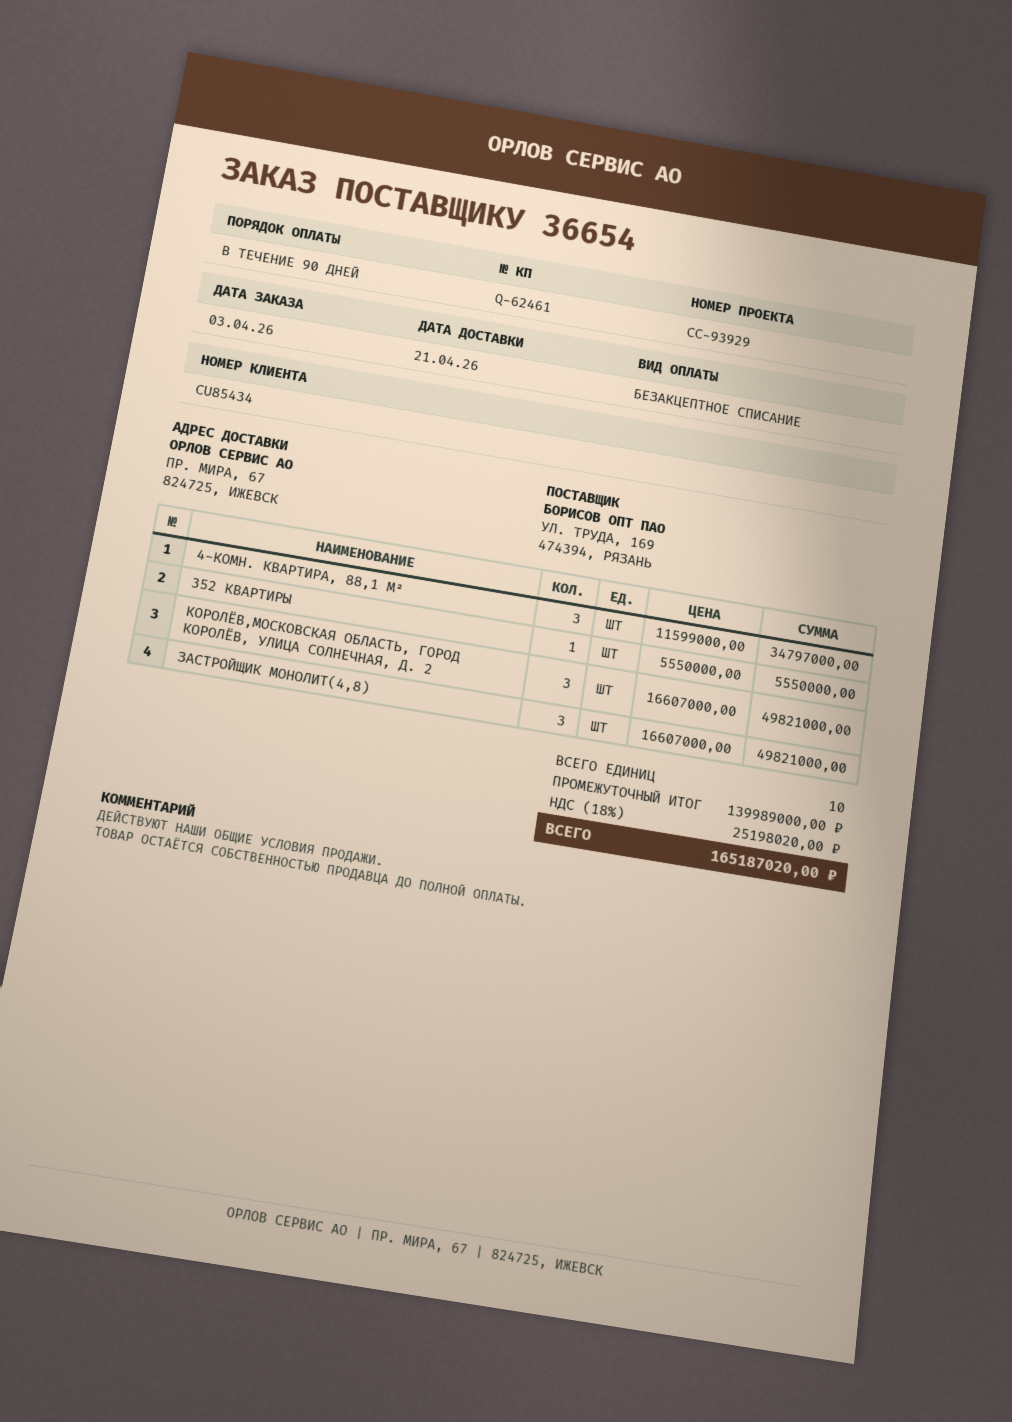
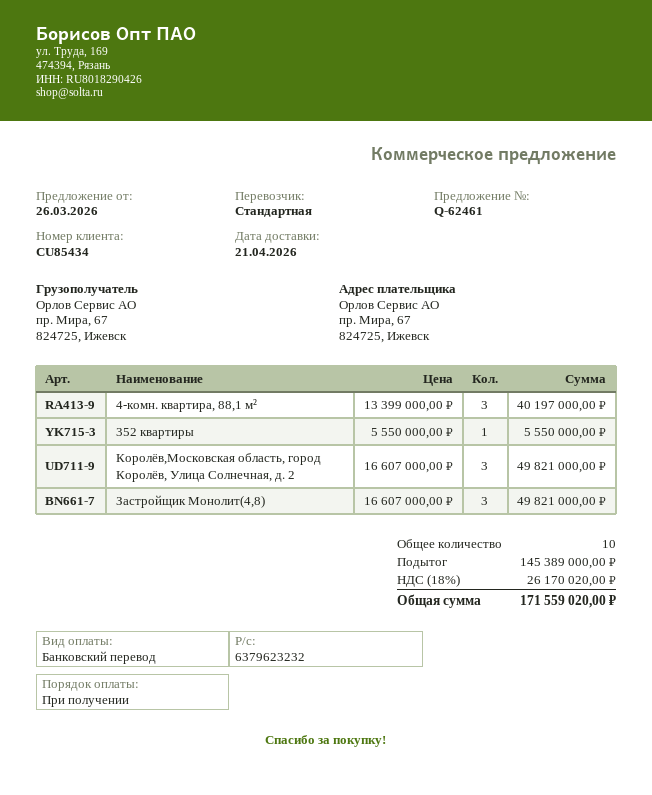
payment terms: 90 days -> on receipt
payment method: direct debit -> bank transfer
4-КОМН. КВАРТИРА, 88,1 М²: 3 x 11599000.00 = 34797000.00 -> 3 x 13399000.00 = 40197000.00
subtotal: 139989000.00 -> 145389000.00
tax: 18% = 25198020.00 -> 18% = 26170020.00
total: 165187020.00 -> 171559020.00

